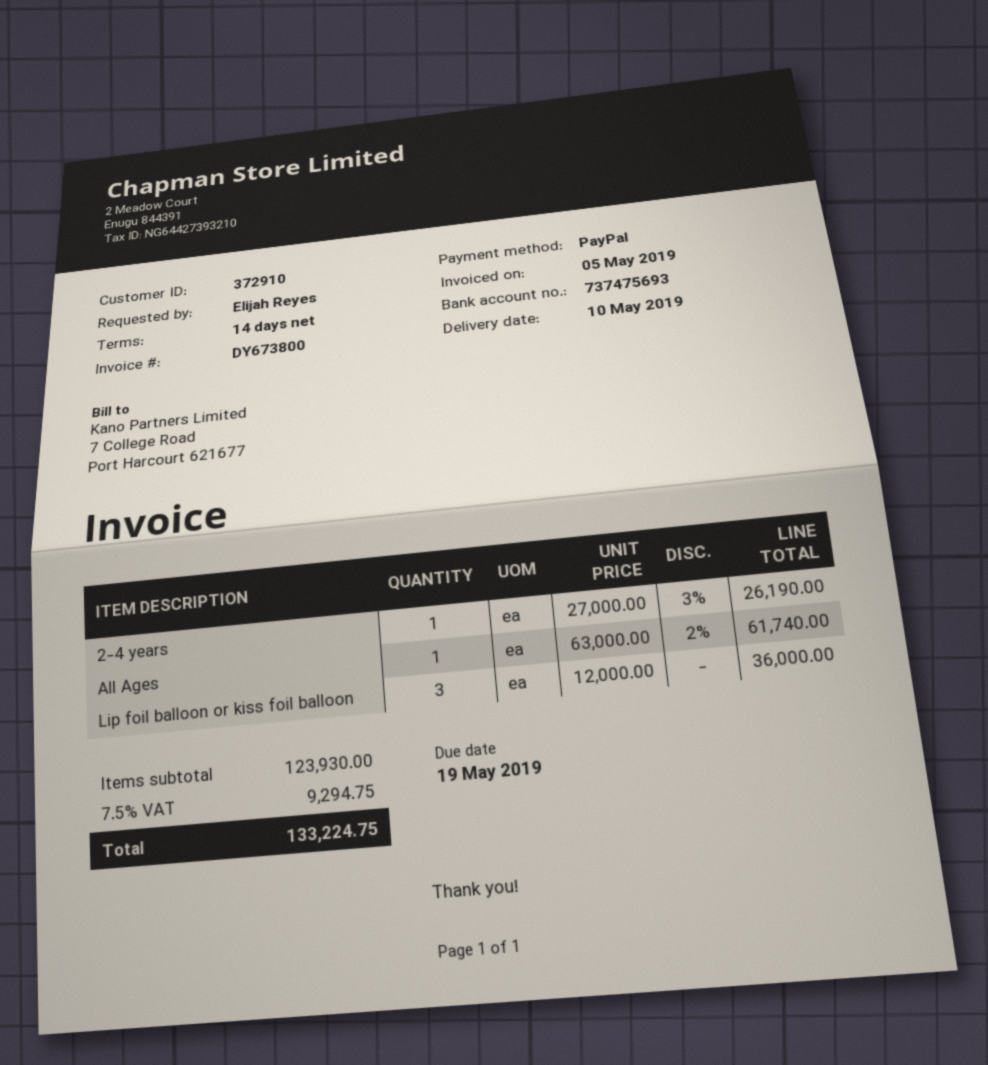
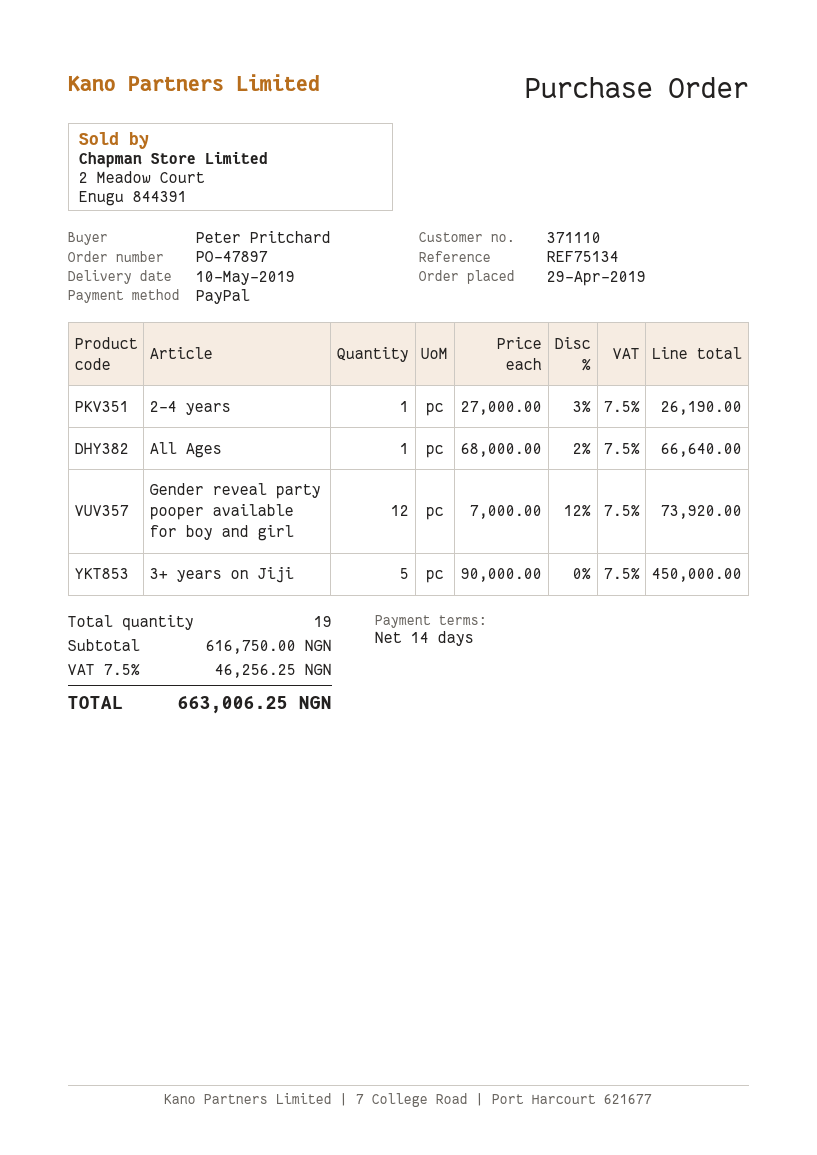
customer number: 372910 -> 371110
ordered by: Elijah Reyes -> Peter Pritchard
All Ages: 1 x 63000.00 - 2% = 61740.00 -> 1 x 68000.00 - 2% = 66640.00
Lip foil balloon or kiss foil balloon: 3 x 12000.00 = 36000.00 -> none
Gender reveal party pooper available for boy and girl: none -> 12 x 7000.00 - 12% = 73920.00
3+ years on Jiji: none -> 5 x 90000.00 = 450000.00
subtotal: 123930.00 -> 616750.00
tax: 7.5% = 9294.75 -> 7.5% = 46256.25
total: 133224.75 -> 663006.25

